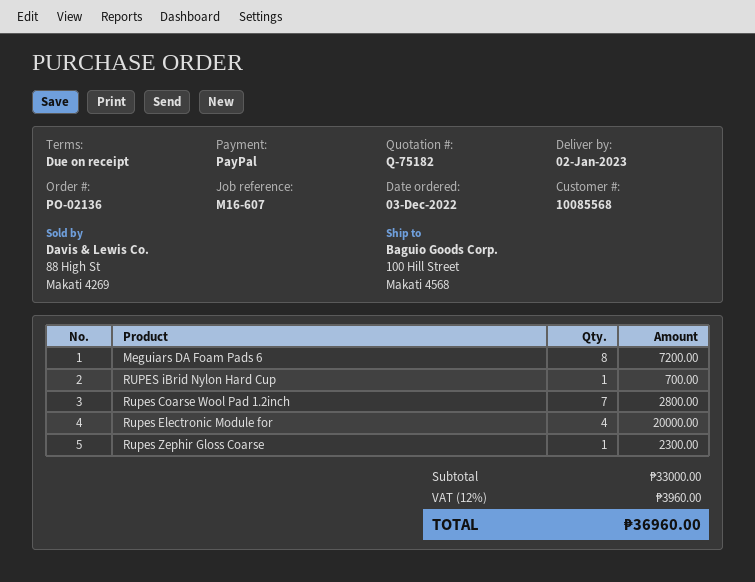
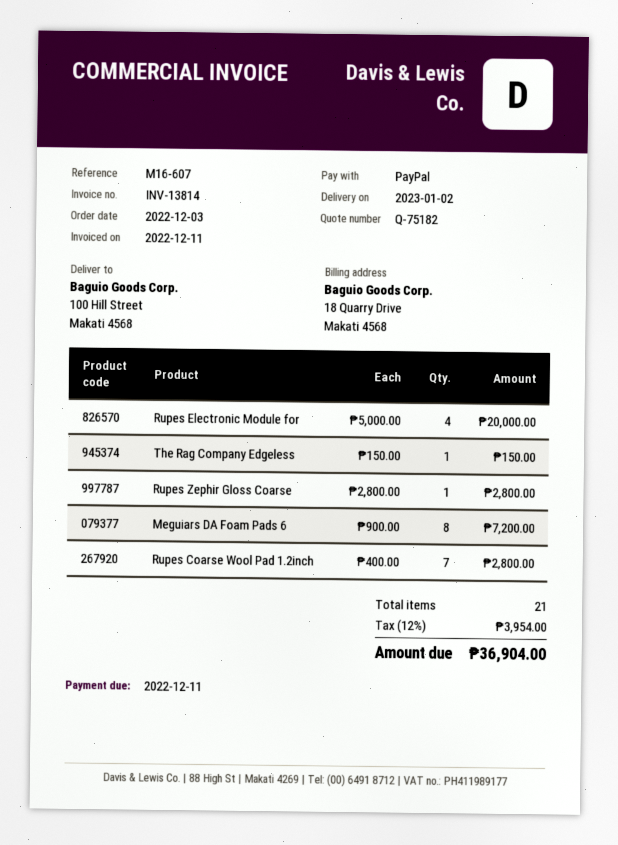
RUPES iBrid Nylon Hard Cup: 1 for 700.00 -> none
Rupes Zephir Gloss Coarse: 1 for 2300.00 -> 1 for 2800.00
The Rag Company Edgeless: none -> 1 for 150.00
tax: 12% = 3960.00 -> 12% = 3954.00
total: 36960.00 -> 36904.00

